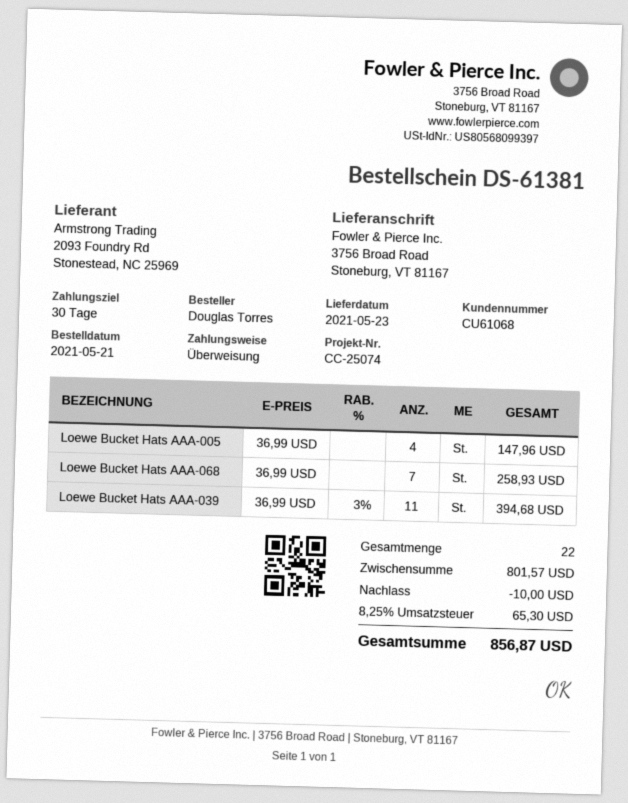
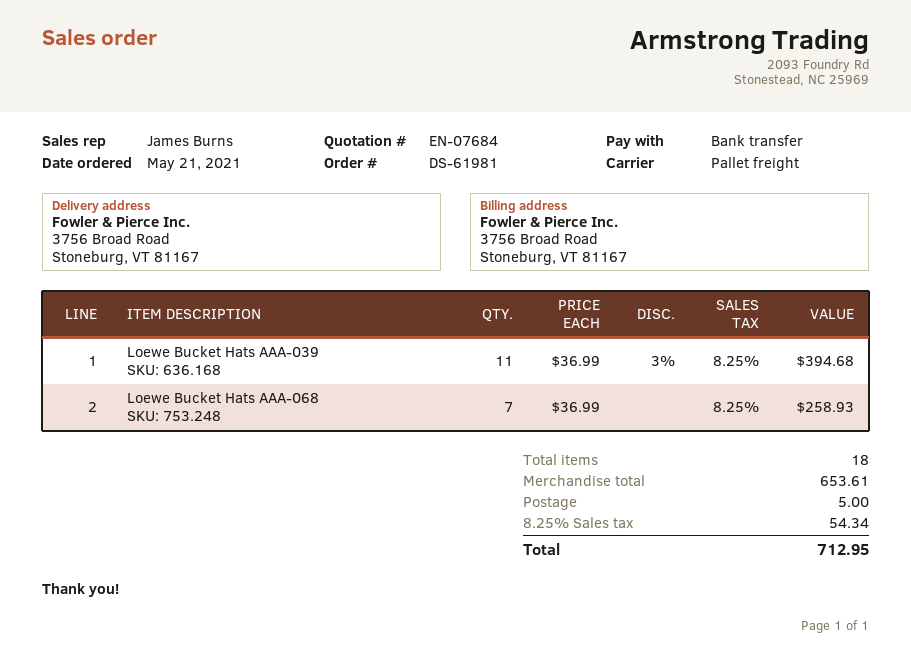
order number: DS-61381 -> DS-61981
Loewe Bucket Hats AAA-005: 4 x 36.99 = 147.96 -> none
total quantity: 22 -> 18
subtotal: 801.57 -> 653.61
discount: 10.00 -> none
shipping: none -> 5.00
tax: 8.25% = 65.30 -> 8.25% = 54.34
total: 856.87 -> 712.95

